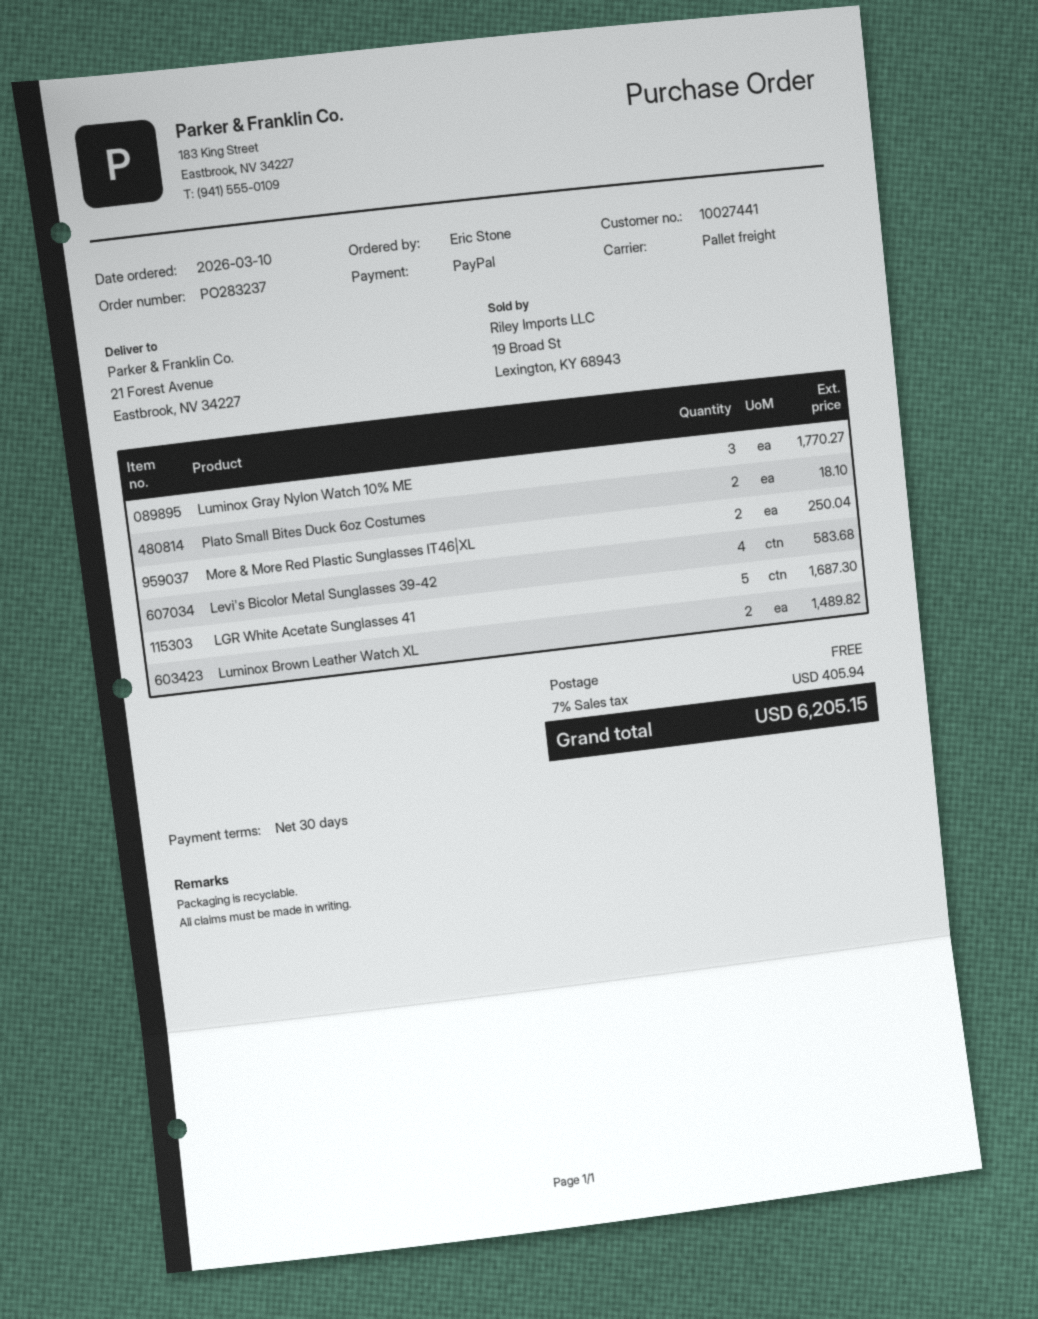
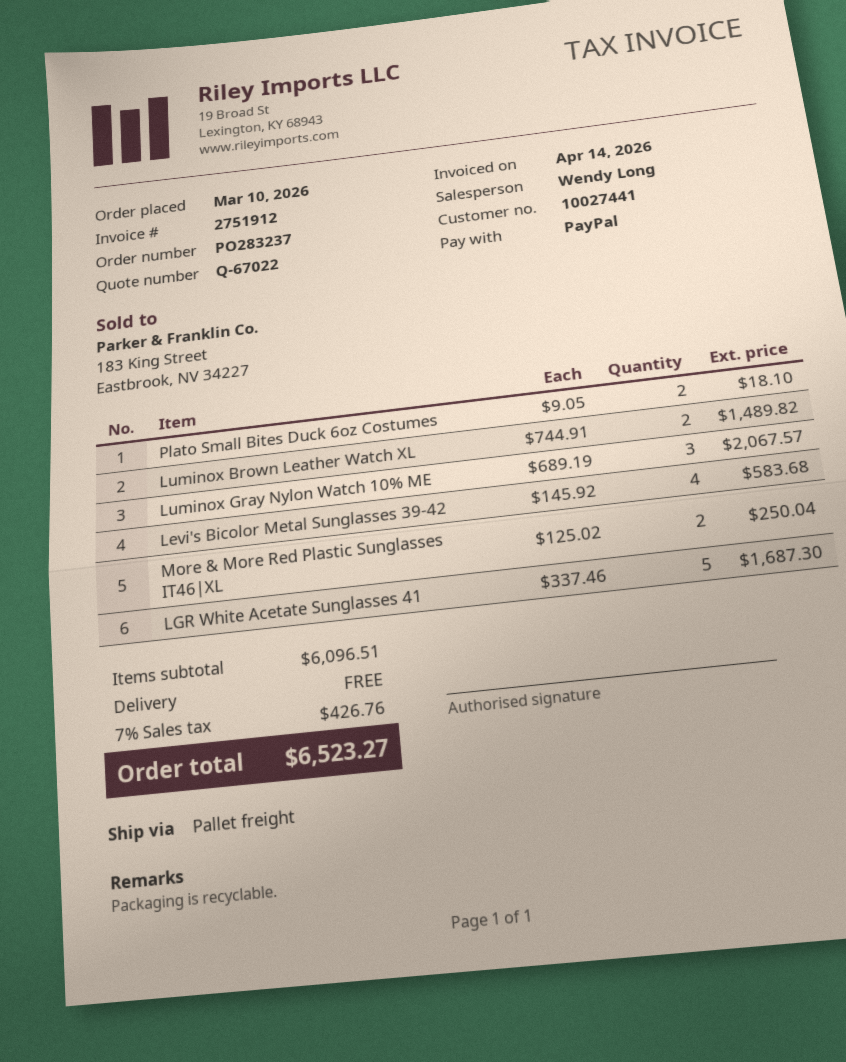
Luminox Gray Nylon Watch 10% ME: 3 for 1770.27 -> 3 for 2067.57
tax: 7% = 405.94 -> 7% = 426.76
total: 6205.15 -> 6523.27

